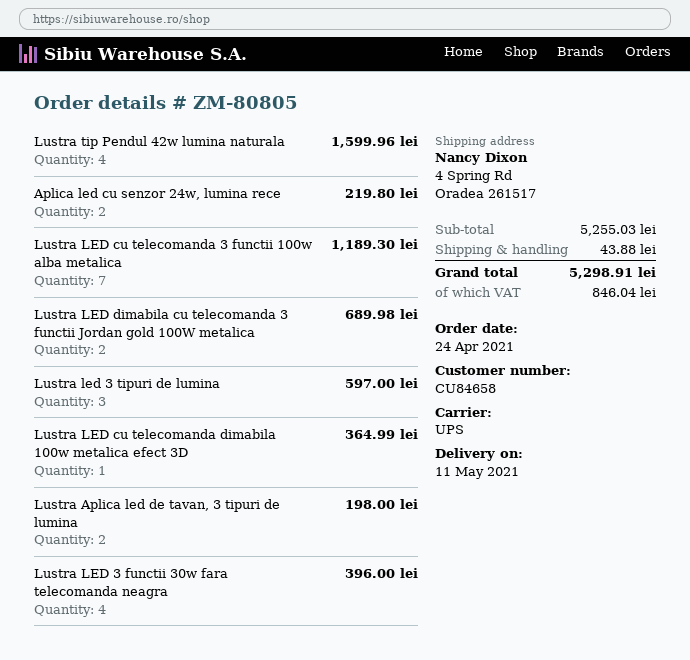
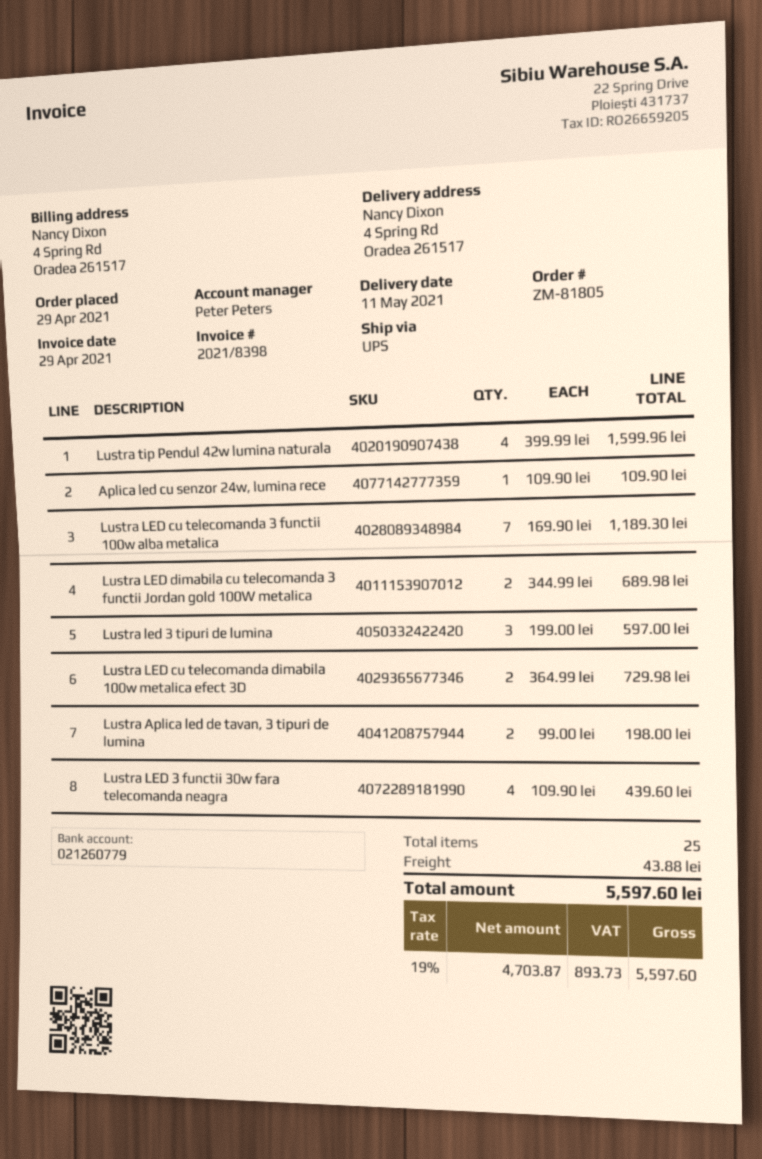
order number: ZM-80805 -> ZM-81805
order date: 2021-04-24 -> 2021-04-29
Aplica led cu senzor 24w, lumina rece: 2 for 219.80 -> 1 for 109.90
Lustra LED cu telecomanda dimabila 100w metalica efect 3D: 1 for 364.99 -> 2 for 729.98
Lustra LED 3 functii 30w fara telecomanda neagra: 4 for 396.00 -> 4 for 439.60
tax: 846.04 -> 893.73
total: 5298.91 -> 5597.60

